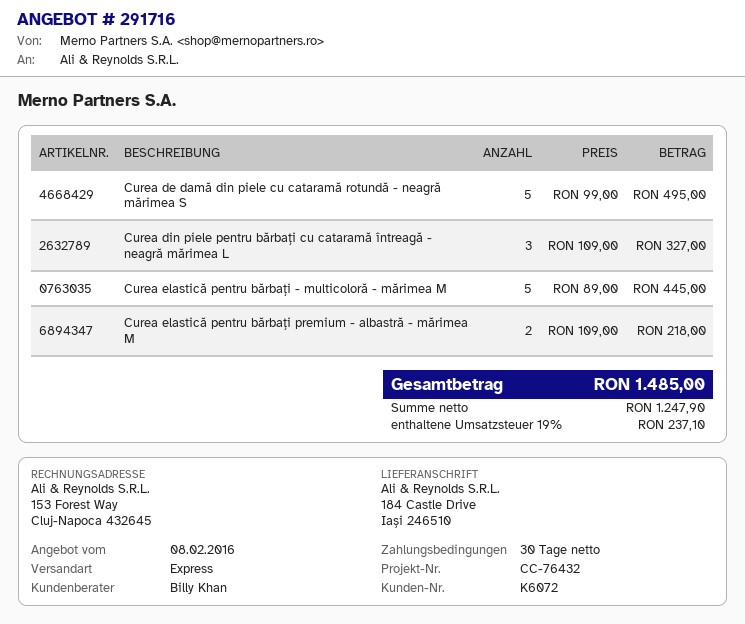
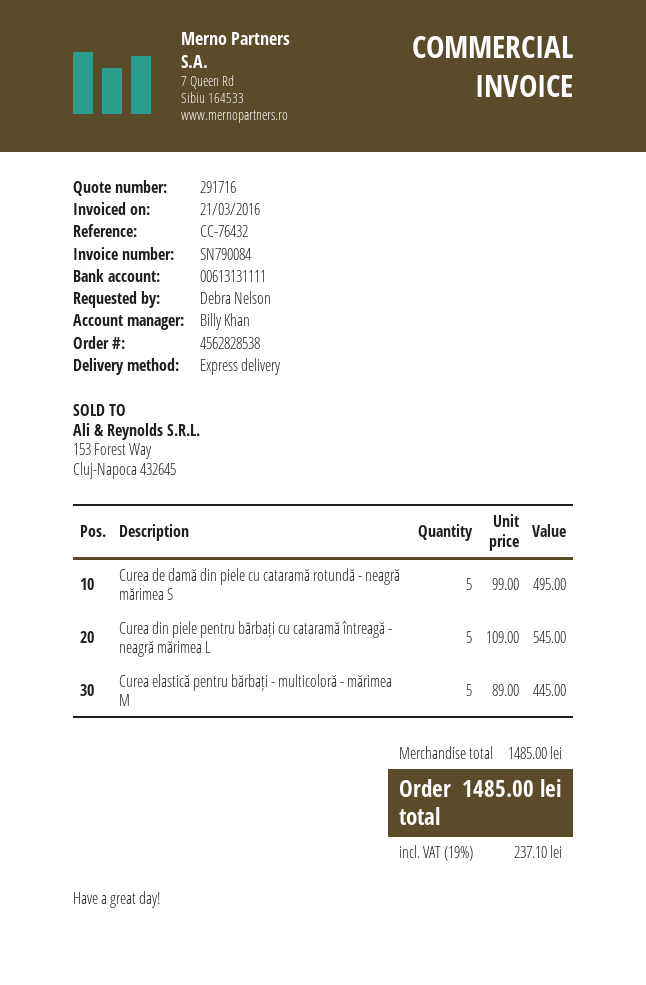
Curea din piele pentru bărbați cu cataramă întreagă - neagră mărimea L: 3 x 109.00 = 327.00 -> 5 x 109.00 = 545.00
Curea elastică pentru bărbați premium - albastră - mărimea M: 2 x 109.00 = 218.00 -> none

